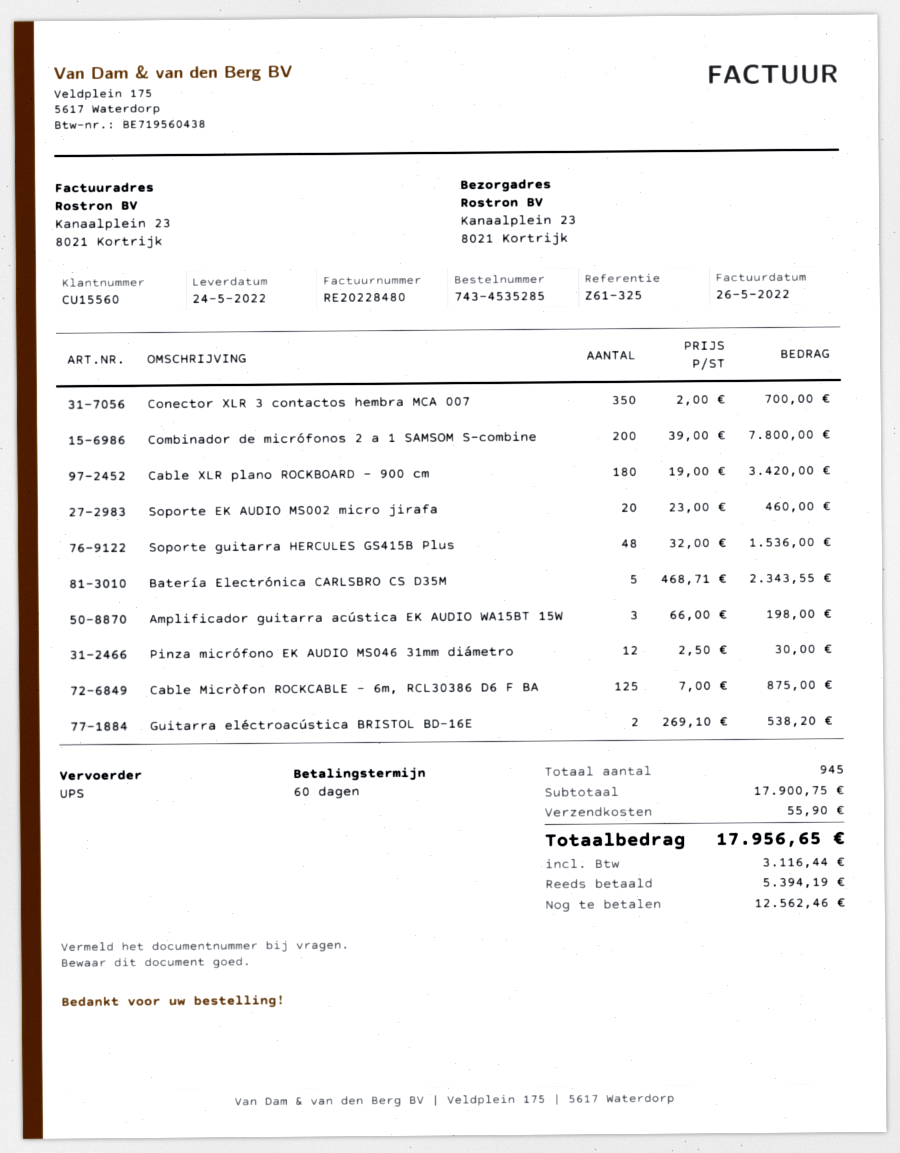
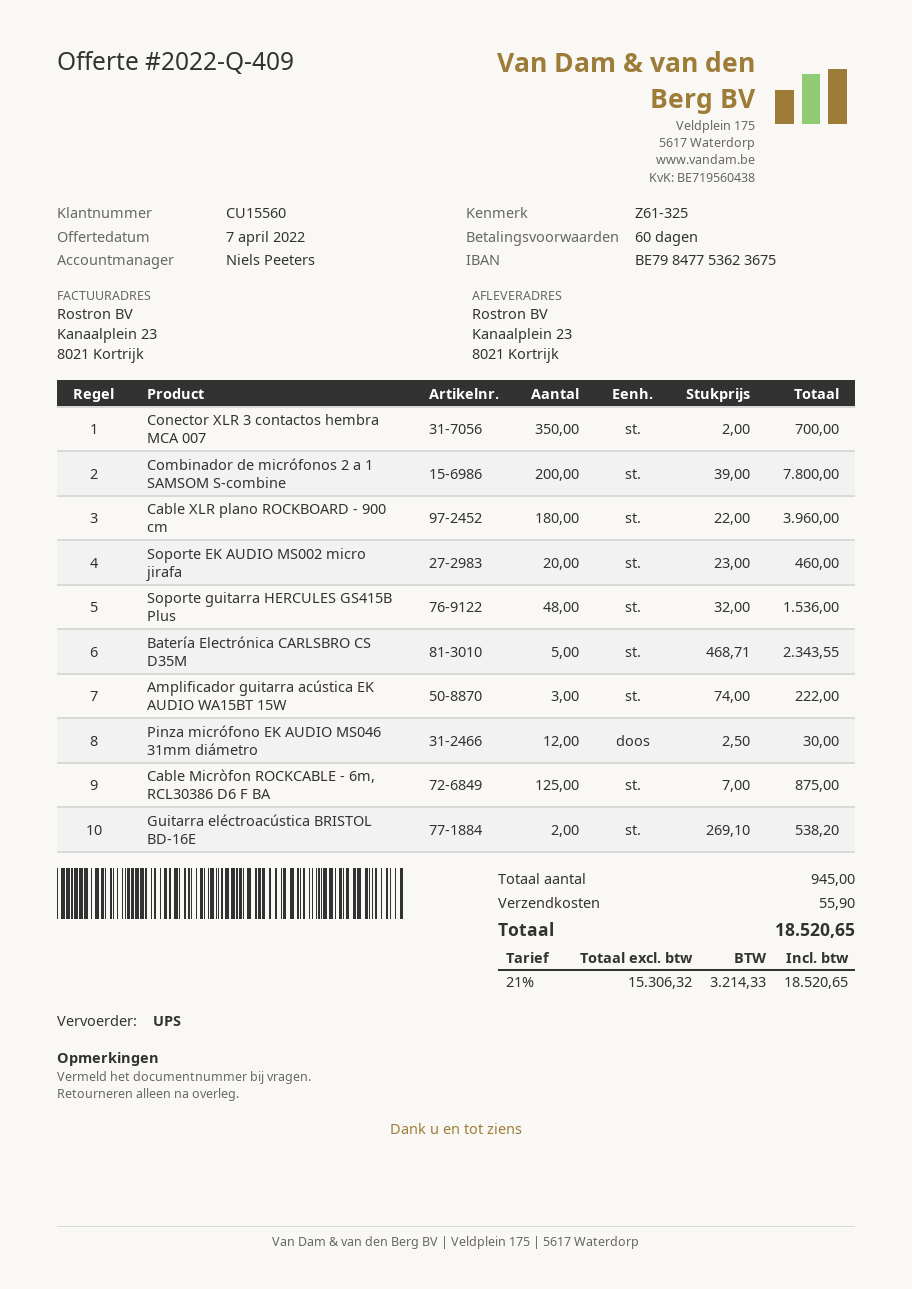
Cable XLR plano ROCKBOARD - 900 cm: 180 x 19.00 = 3420.00 -> 180 x 22.00 = 3960.00
Amplificador guitarra acústica EK AUDIO WA15BT 15W: 3 x 66.00 = 198.00 -> 3 x 74.00 = 222.00
tax: 3116.44 -> 3214.33
total: 17956.65 -> 18520.65

